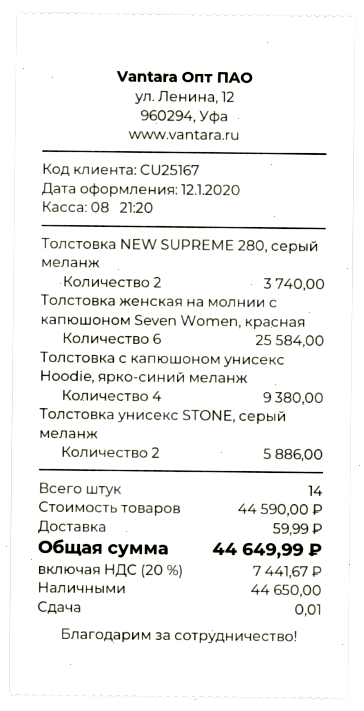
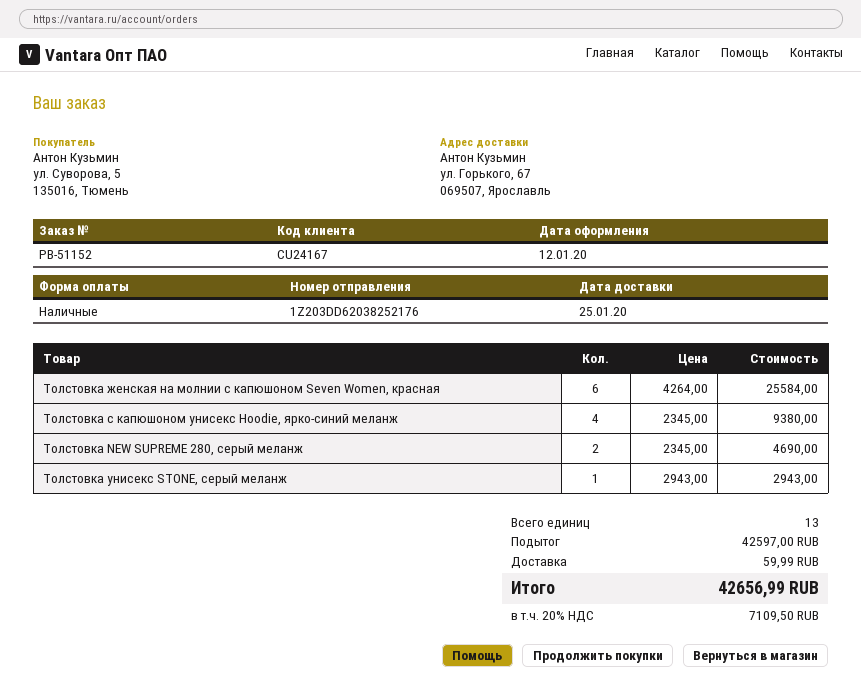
customer number: CU25167 -> CU24167
Толстовка NEW SUPREME 280, серый меланж: 2 for 3740.00 -> 2 for 4690.00
Толстовка унисекс STONE, серый меланж: 2 for 5886.00 -> 1 for 2943.00
total quantity: 14 -> 13
subtotal: 44590.00 -> 42597.00
tax: 20% = 7441.67 -> 20% = 7109.50
total: 44649.99 -> 42656.99

